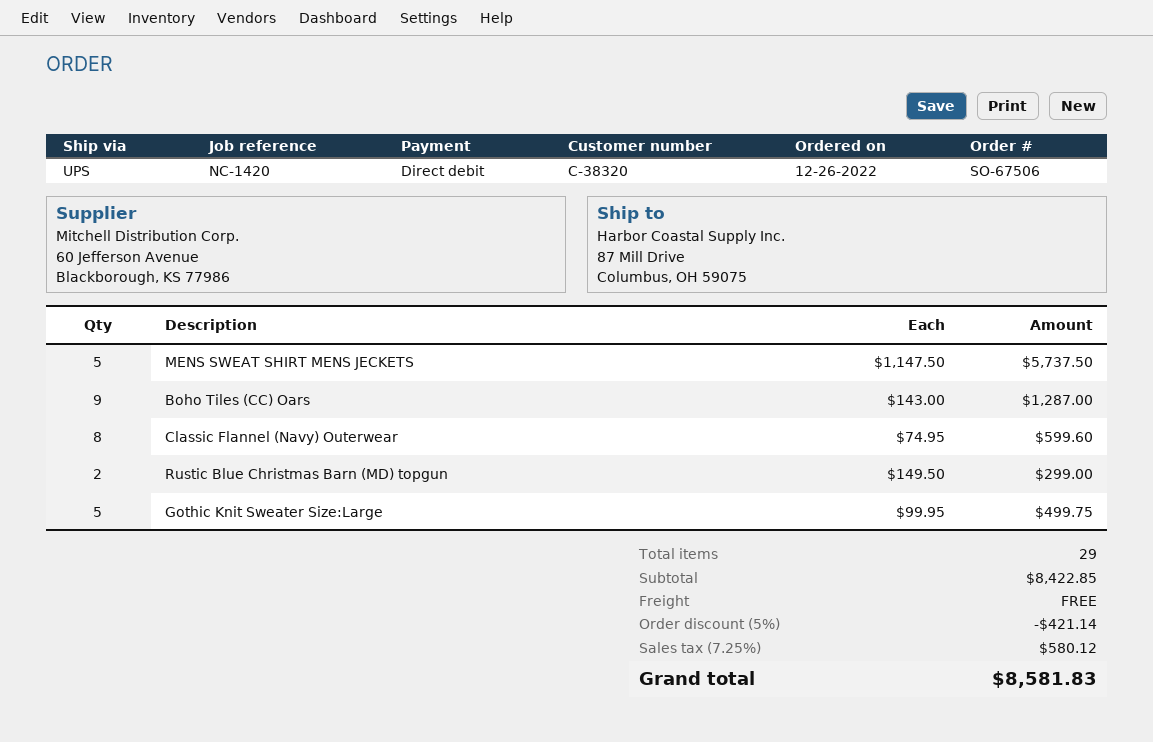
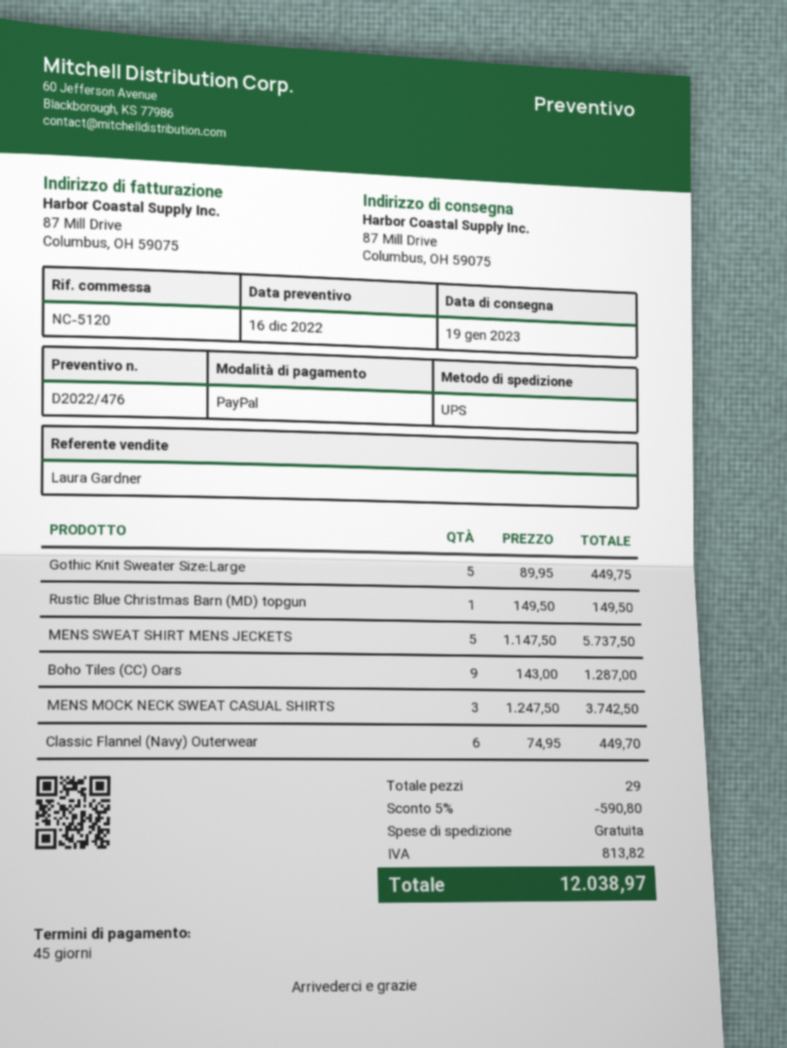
reference: NC-1420 -> NC-5120
payment method: direct debit -> PayPal
Classic Flannel (Navy) Outerwear: 8 x 74.95 = 599.60 -> 6 x 74.95 = 449.70
Rustic Blue Christmas Barn (MD) topgun: 2 x 149.50 = 299.00 -> 1 x 149.50 = 149.50
Gothic Knit Sweater Size:Large: 5 x 99.95 = 499.75 -> 5 x 89.95 = 449.75
MENS MOCK NECK SWEAT CASUAL SHIRTS: none -> 3 x 1247.50 = 3742.50
discount: 5% = 421.14 -> 5% = 590.80
tax: 580.12 -> 813.82
total: 8581.83 -> 12038.97

